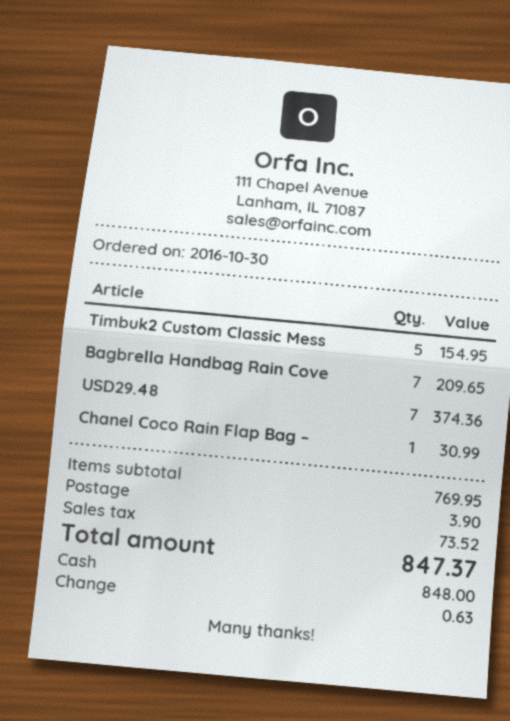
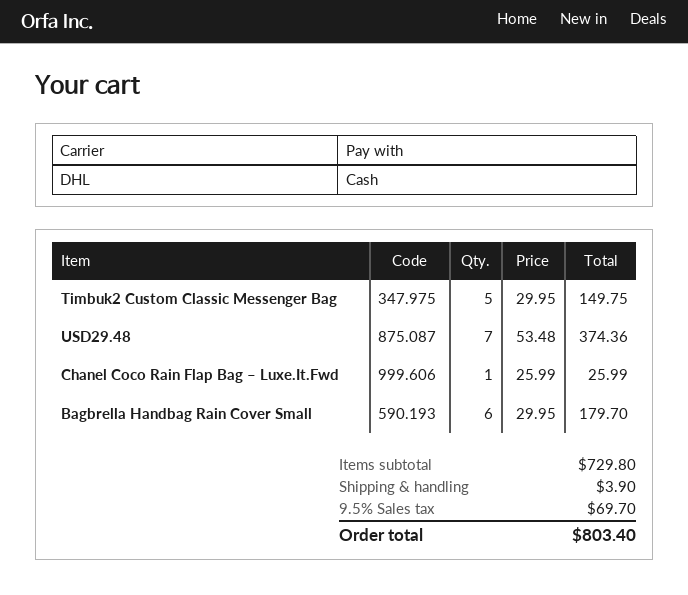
Timbuk2 Custom Classic Mess: 5 for 154.95 -> 5 for 149.75
Bagbrella Handbag Rain Cove: 7 for 209.65 -> 6 for 179.70
Chanel Coco Rain Flap Bag –: 1 for 30.99 -> 1 for 25.99
subtotal: 769.95 -> 729.80
tax: 73.52 -> 69.70
total: 847.37 -> 803.40

